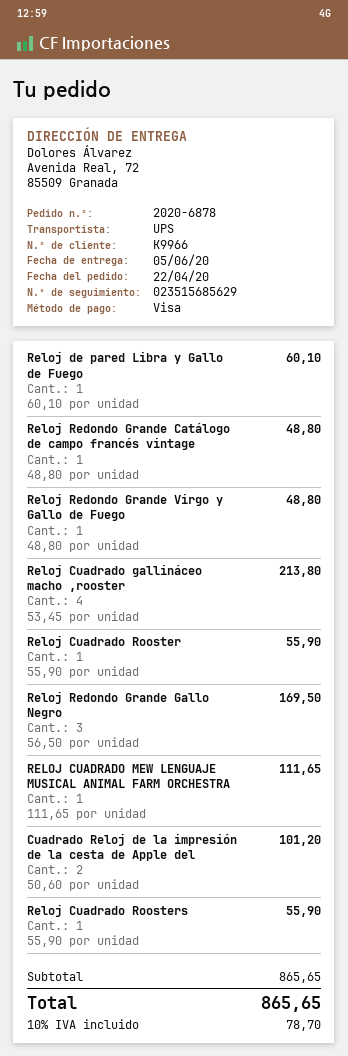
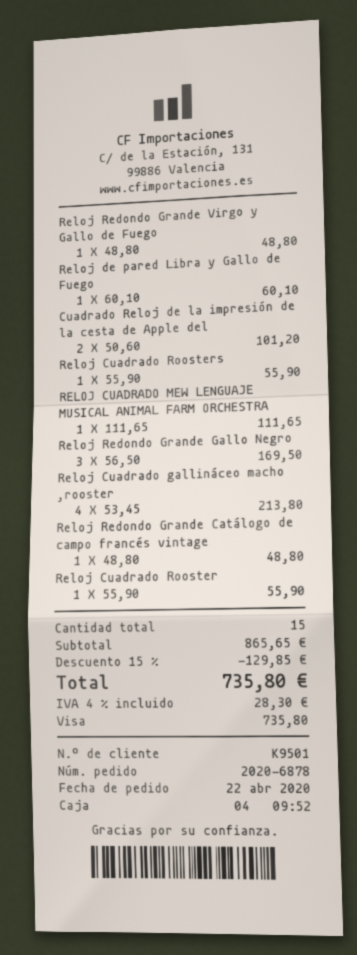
customer number: K9966 -> K9501
discount: none -> 15% = 129.85
tax: 10% = 78.70 -> 4% = 28.30
total: 865.65 -> 735.80

